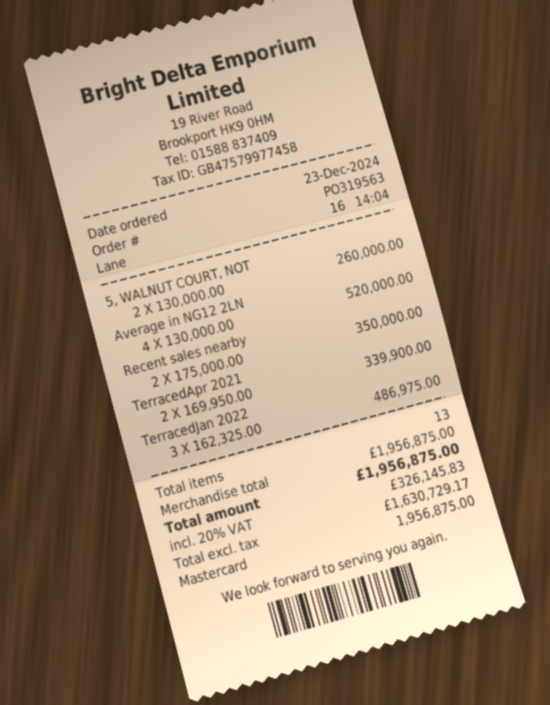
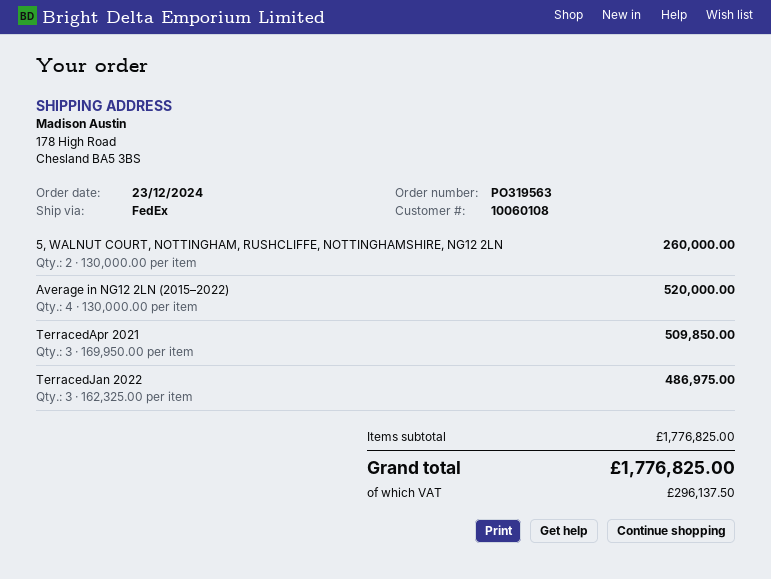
Recent sales nearby: 2 x 175000.00 = 350000.00 -> none
TerracedApr 2021: 2 x 169950.00 = 339900.00 -> 3 x 169950.00 = 509850.00
subtotal: 1956875.00 -> 1776825.00
tax: 326145.83 -> 296137.50
total: 1956875.00 -> 1776825.00

